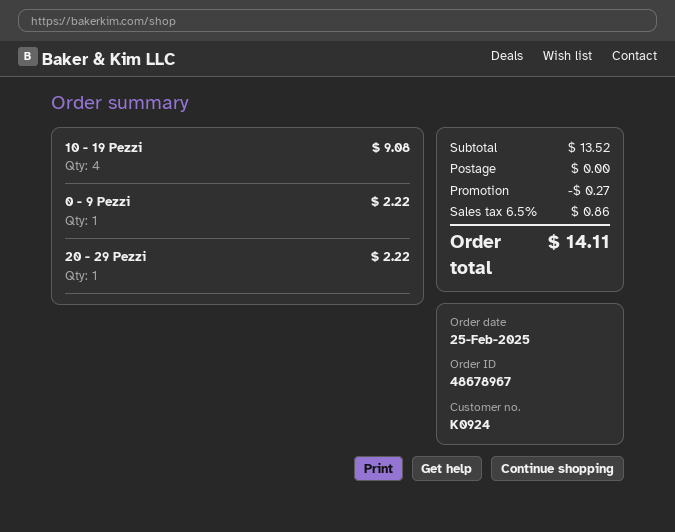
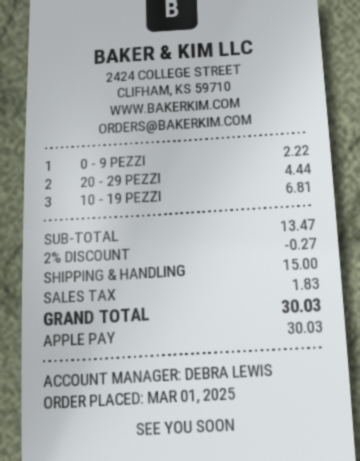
order date: 2025-02-25 -> 2025-03-01
10 - 19 Pezzi: 4 for 9.08 -> 3 for 6.81
20 - 29 Pezzi: 1 for 2.22 -> 2 for 4.44
subtotal: 13.52 -> 13.47
shipping: 0.00 -> 15.00
tax: 0.86 -> 1.83
total: 14.11 -> 30.03

